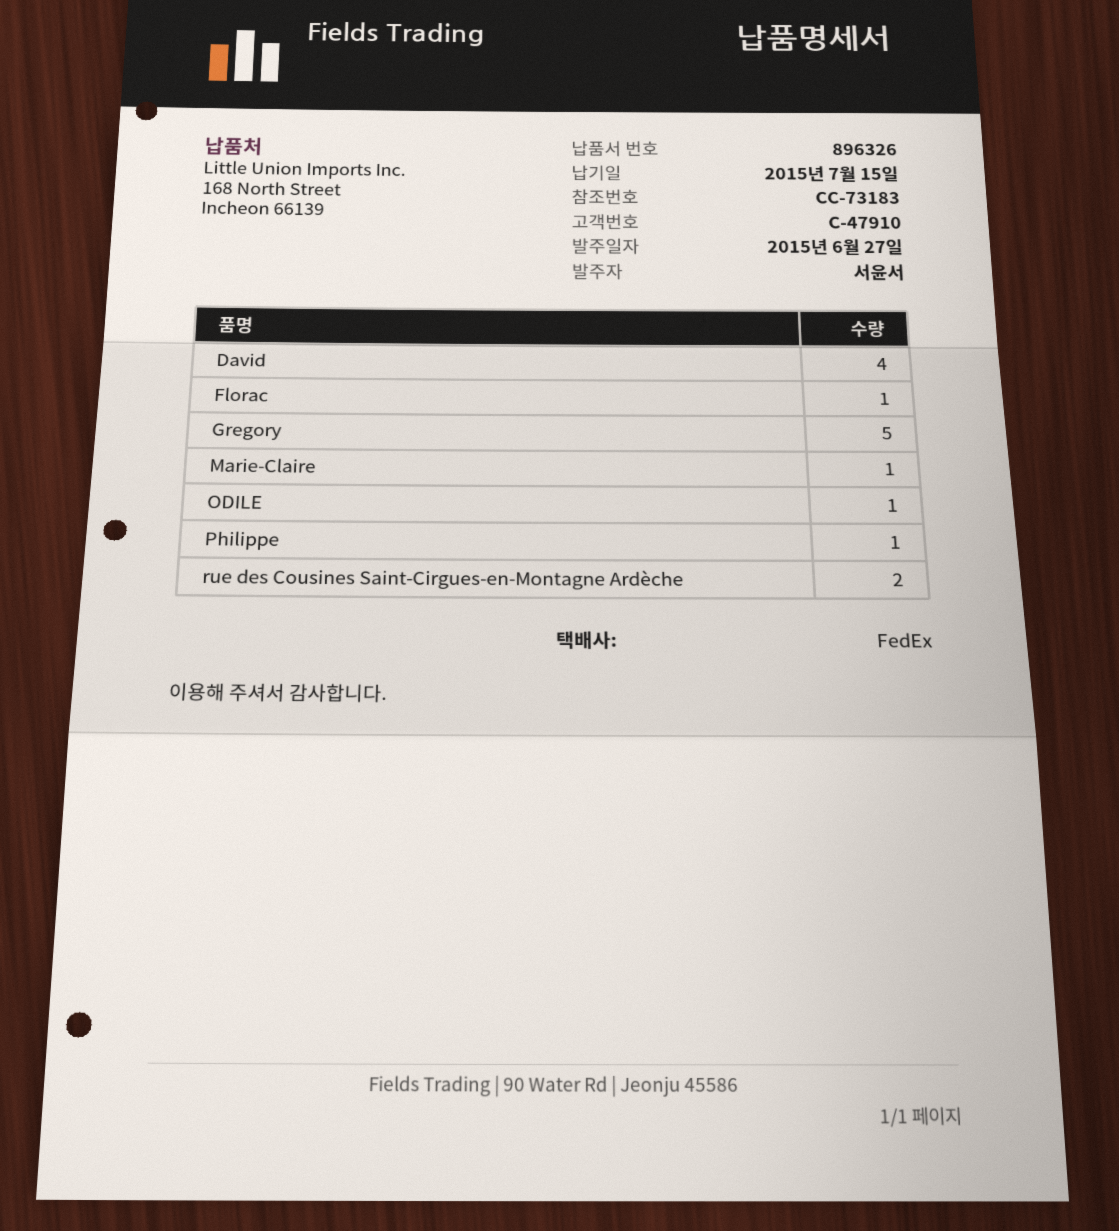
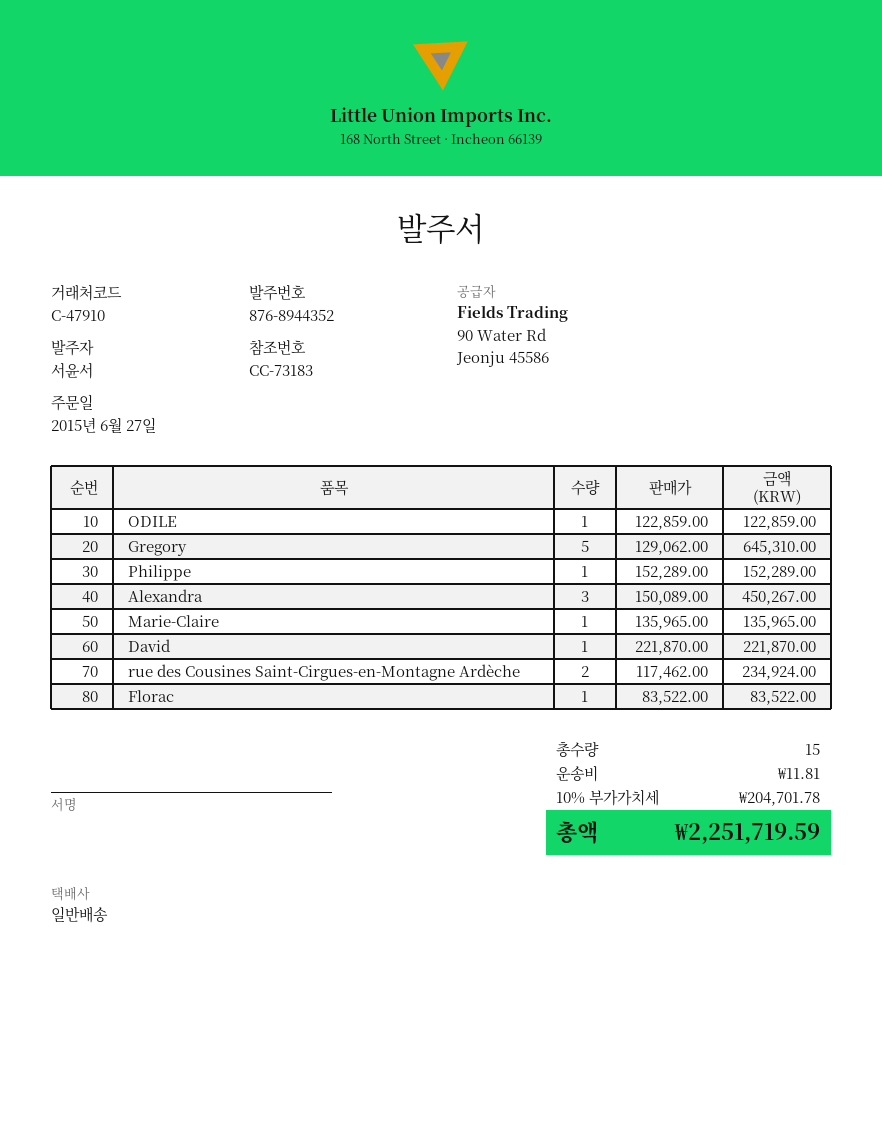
shipping method: FedEx -> standard
David: 4 -> 1
Alexandra: none -> 3

